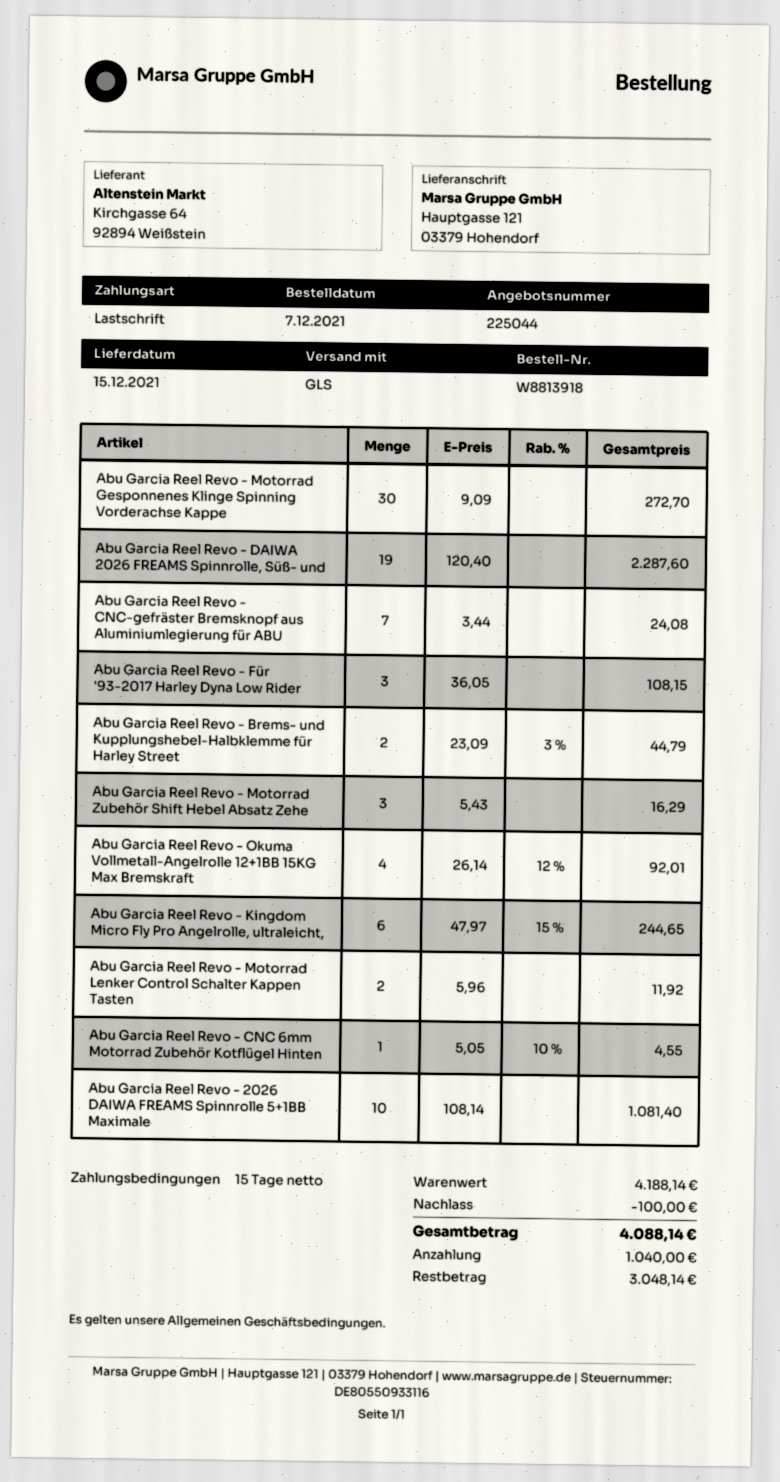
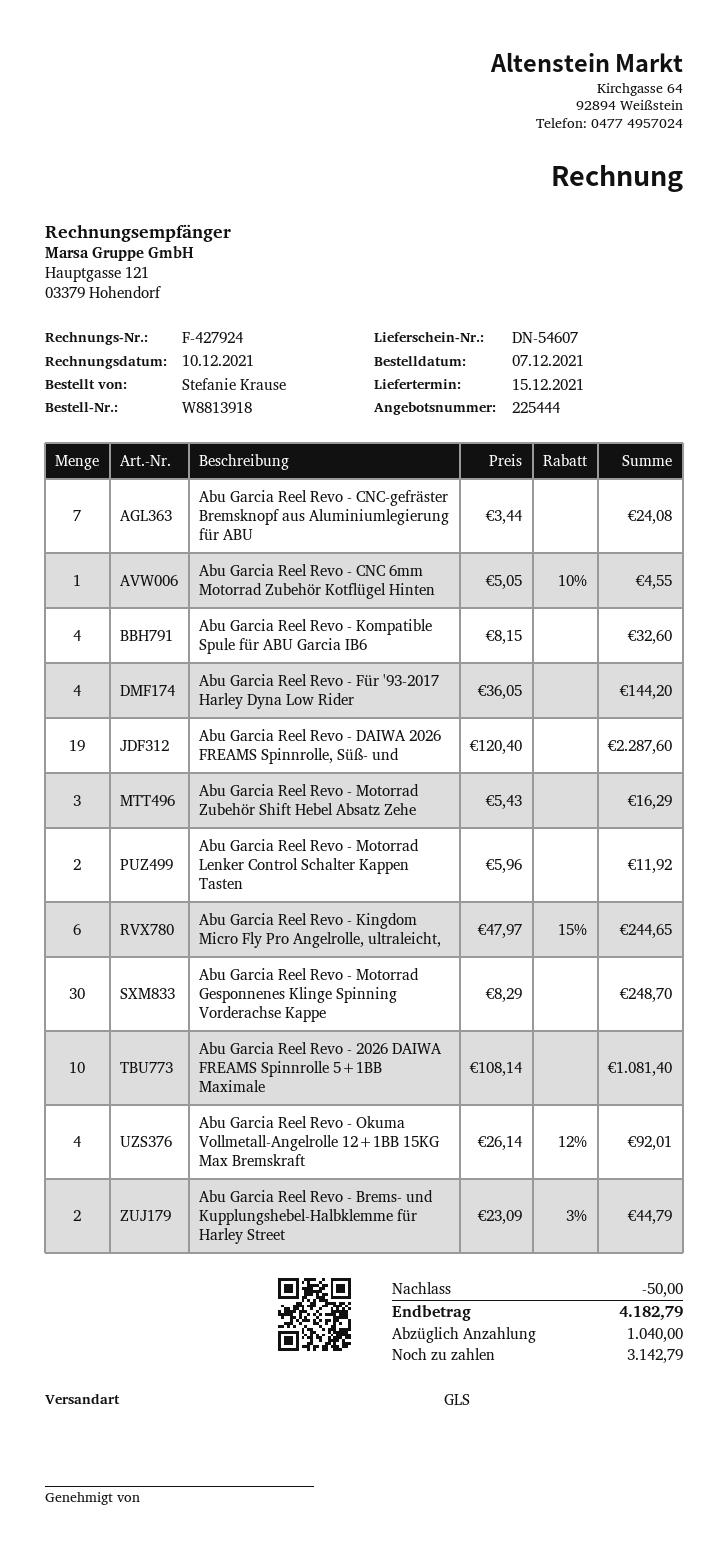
quote number: 225044 -> 225444
Abu Garcia Reel Revo - Motorrad Gesponnenes Klinge Spinning Vorderachse Kappe: 30 x 9.09 = 272.70 -> 30 x 8.29 = 248.70
Abu Garcia Reel Revo - Für '93-2017 Harley Dyna Low Rider: 3 x 36.05 = 108.15 -> 4 x 36.05 = 144.20
Abu Garcia Reel Revo - Kompatible Spule für ABU Garcia IB6: none -> 4 x 8.15 = 32.60
discount: 100.00 -> 50.00
total: 4088.14 -> 4182.79
balance: 3048.14 -> 3142.79

